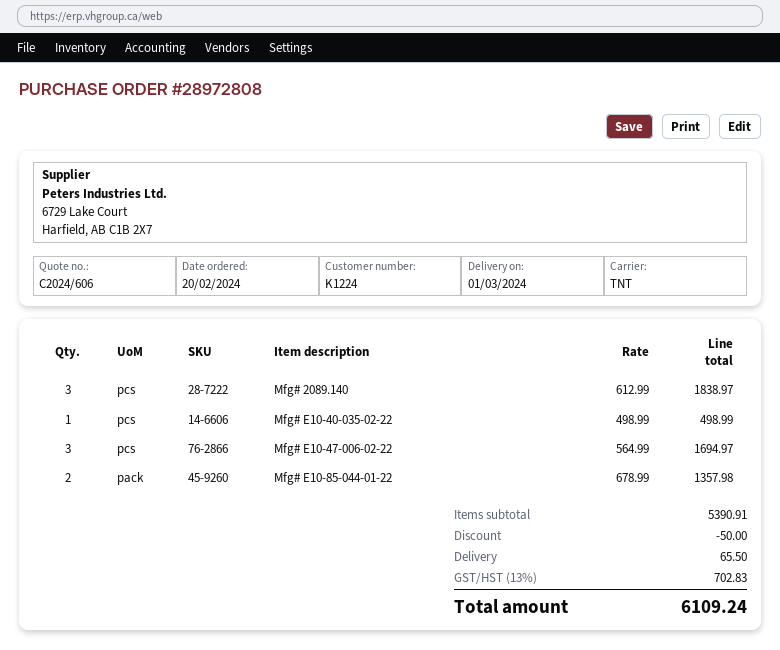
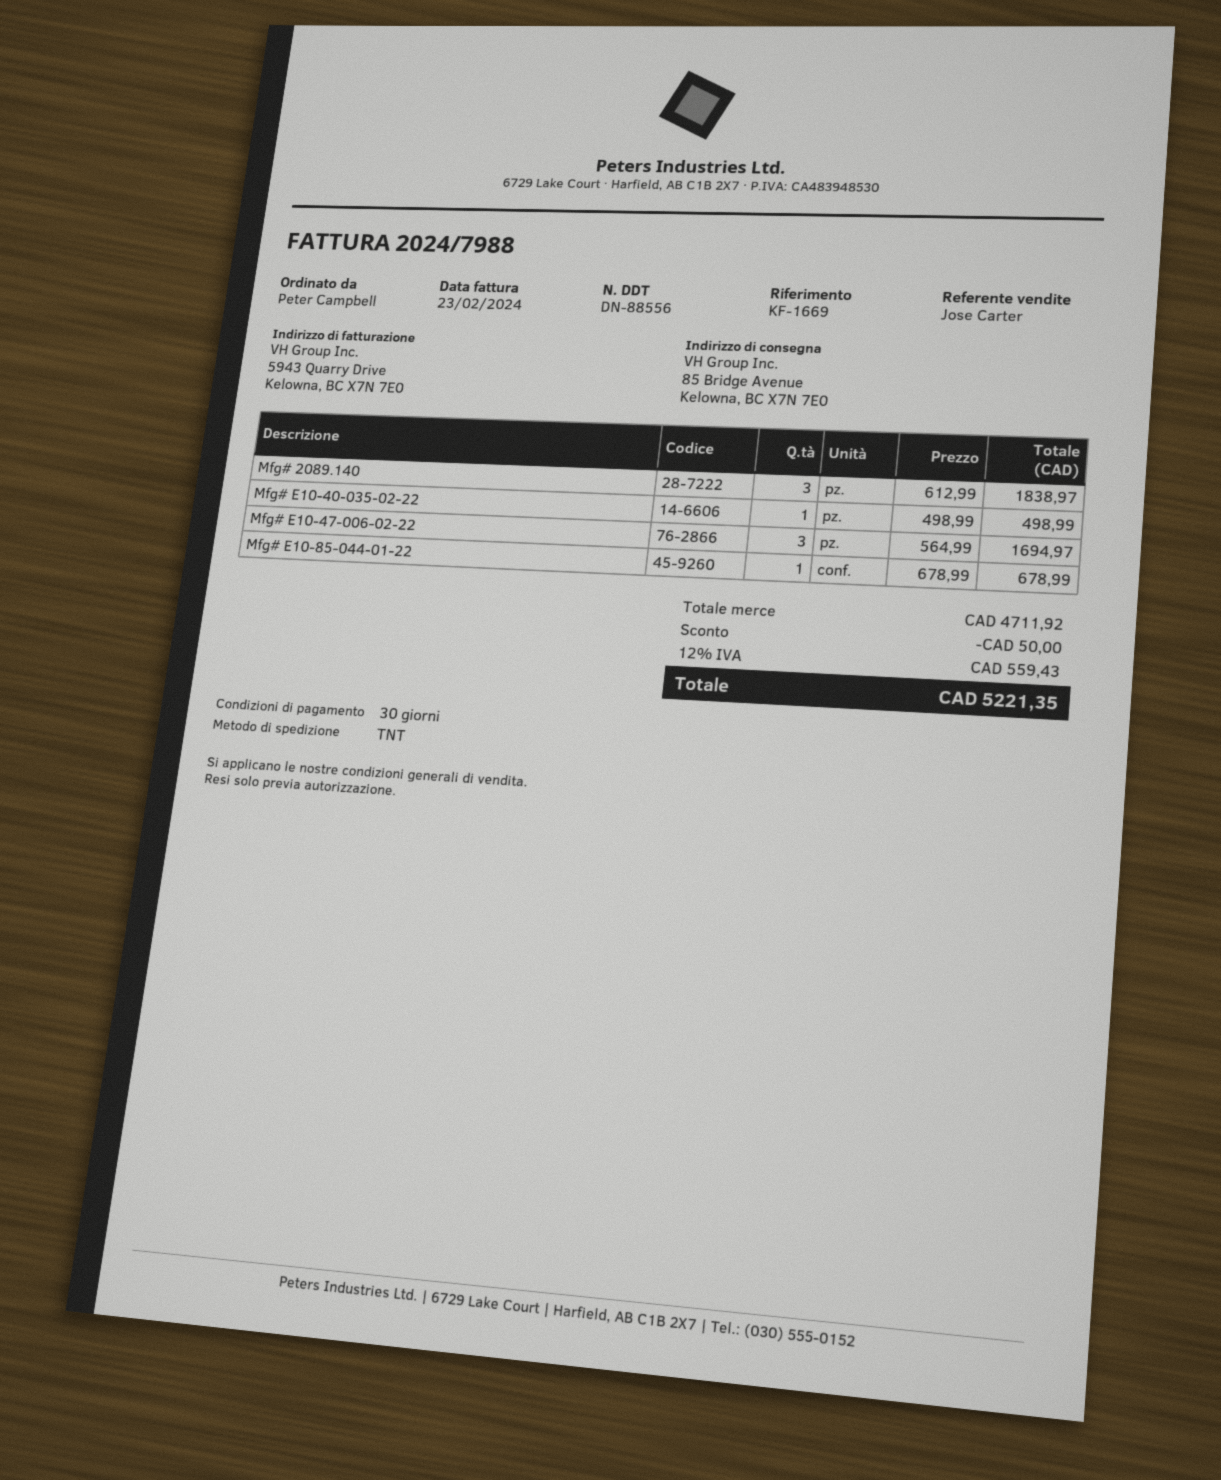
Mfg# E10-85-044-01-22: 2 x 678.99 = 1357.98 -> 1 x 678.99 = 678.99
subtotal: 5390.91 -> 4711.92
shipping: 65.50 -> none
tax: 13% = 702.83 -> 12% = 559.43
total: 6109.24 -> 5221.35

